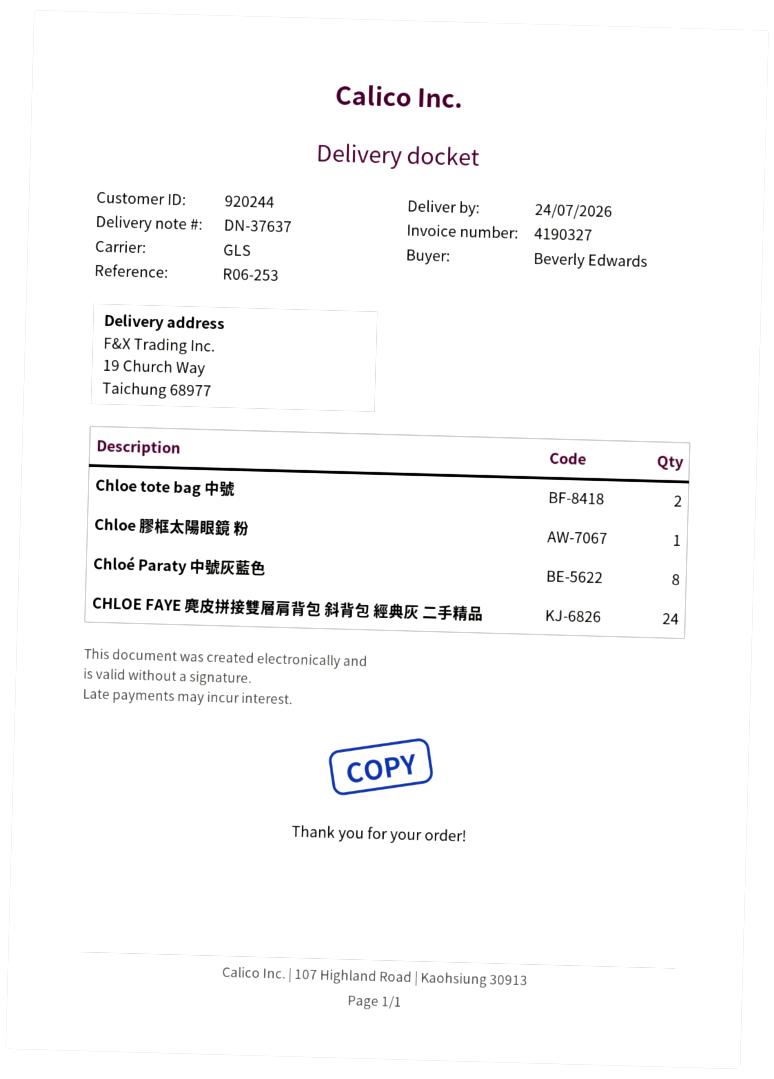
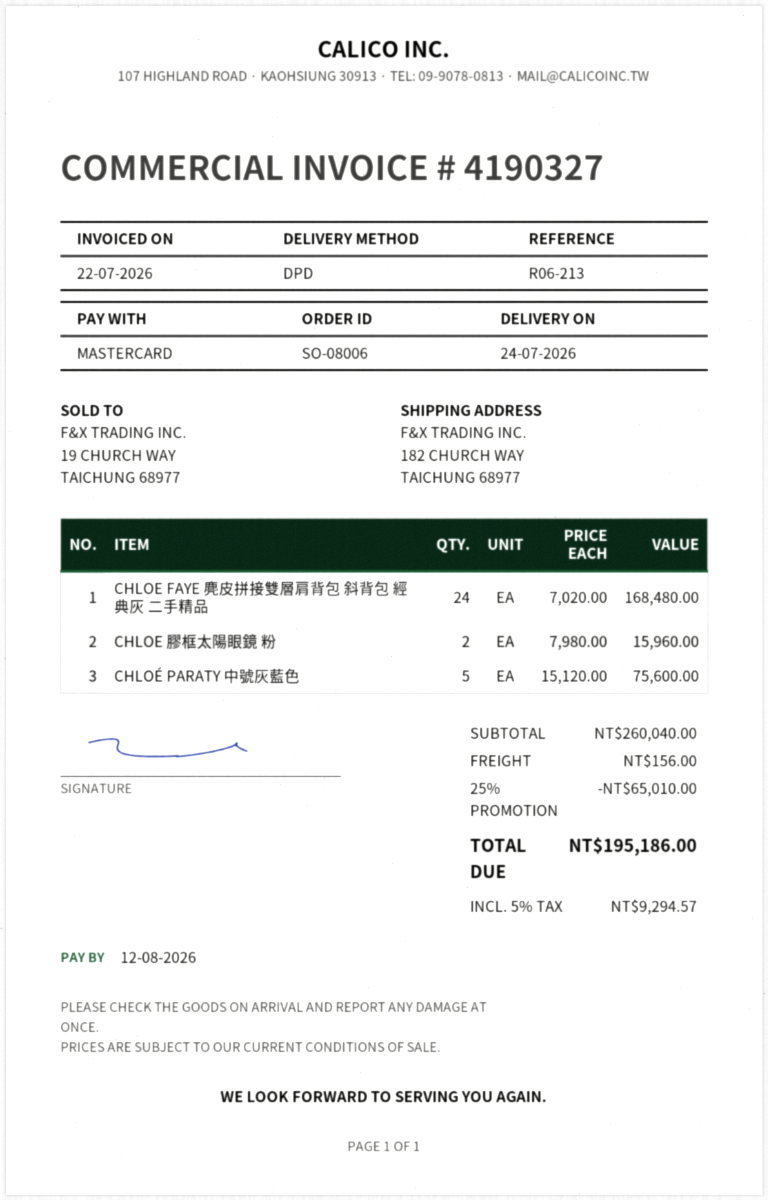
reference: R06-253 -> R06-213
shipping method: GLS -> DPD
ship to: 19 Church Way, Taichung 68977 -> 182 CHURCH WAY, TAICHUNG 68977
Chloe tote bag 中號: 2 -> none
Chloe 膠框太陽眼鏡 粉: 1 -> 2
Chloé Paraty 中號灰藍色: 8 -> 5

